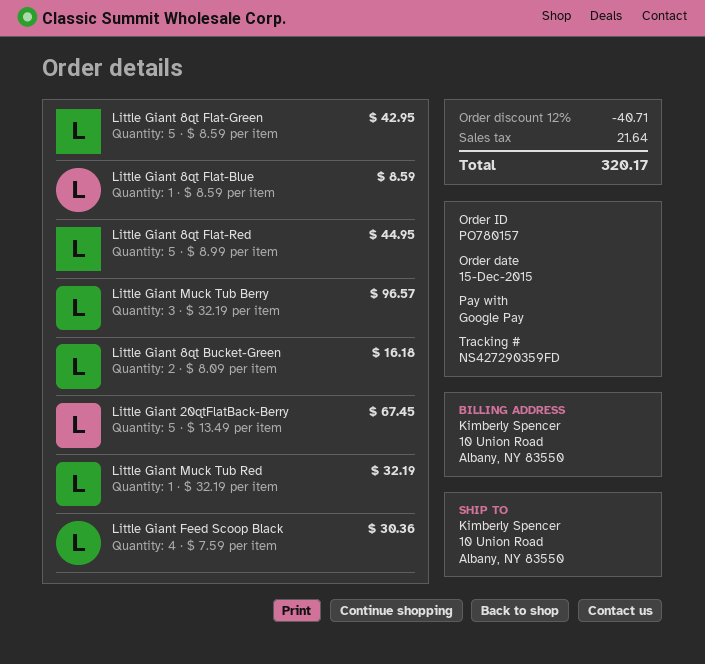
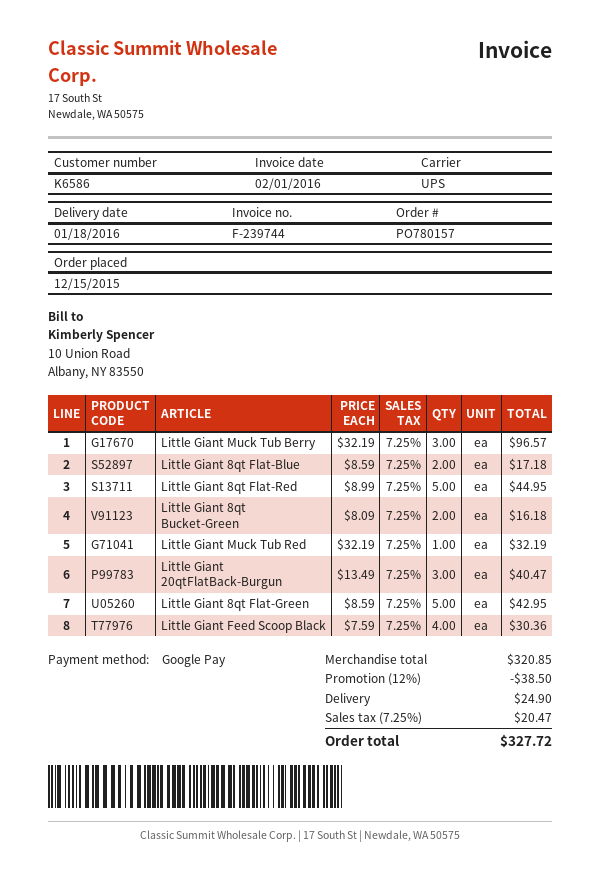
Little Giant 8qt Flat-Blue: 1 x 8.59 = 8.59 -> 2 x 8.59 = 17.18
Little Giant 20qtFlatBack-Berry: 5 x 13.49 = 67.45 -> none
Little Giant 20qtFlatBack-Burgun: none -> 3 x 13.49 = 40.47
discount: 12% = 40.71 -> 12% = 38.50
shipping: none -> 24.90
tax: 21.64 -> 20.47
total: 320.17 -> 327.72

